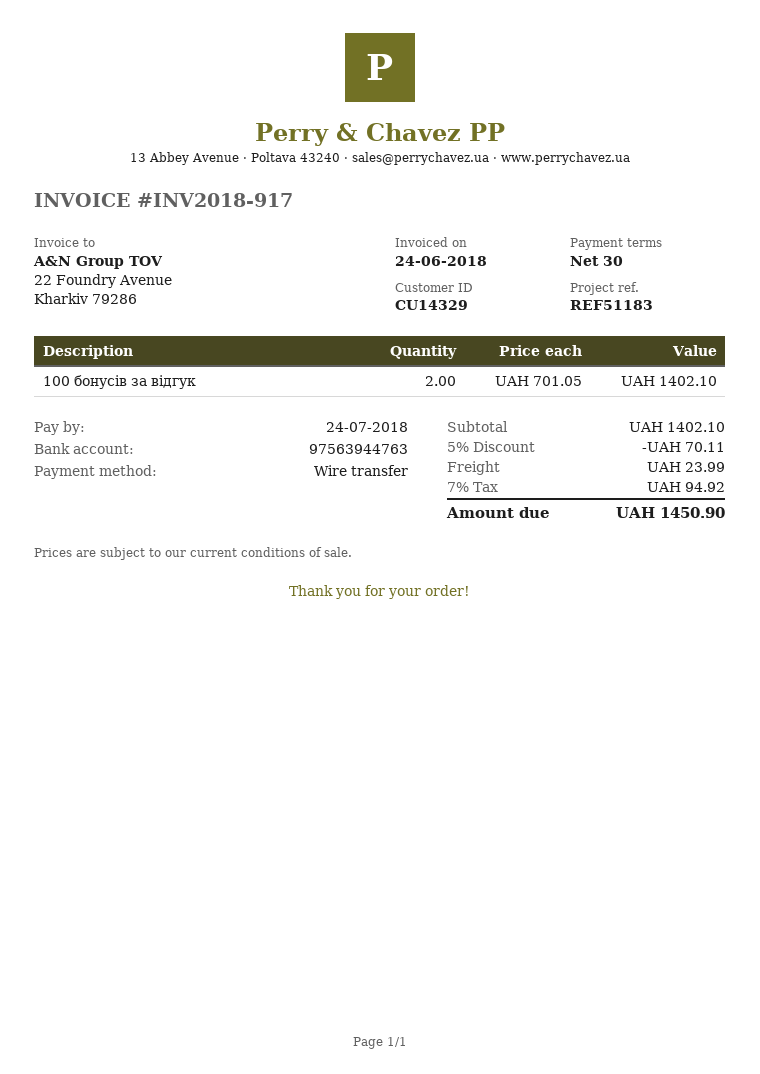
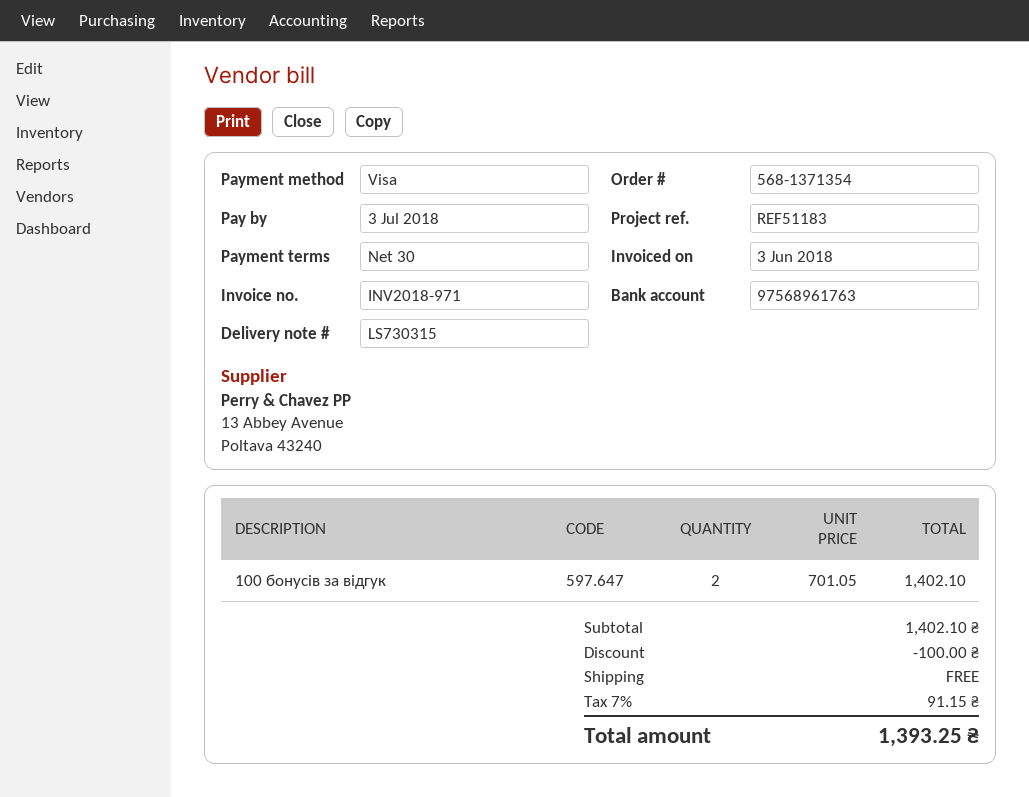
invoice number: INV2018-917 -> INV2018-971
invoice date: 2018-06-24 -> 2018-06-03
due date: 2018-07-24 -> 2018-07-03
payment method: bank transfer -> Visa
bank account: 97563944763 -> 97568961763
discount: 70.11 -> 100.00
shipping: 23.99 -> 0.00
tax: 7% = 94.92 -> 7% = 91.15
total: 1450.90 -> 1393.25

